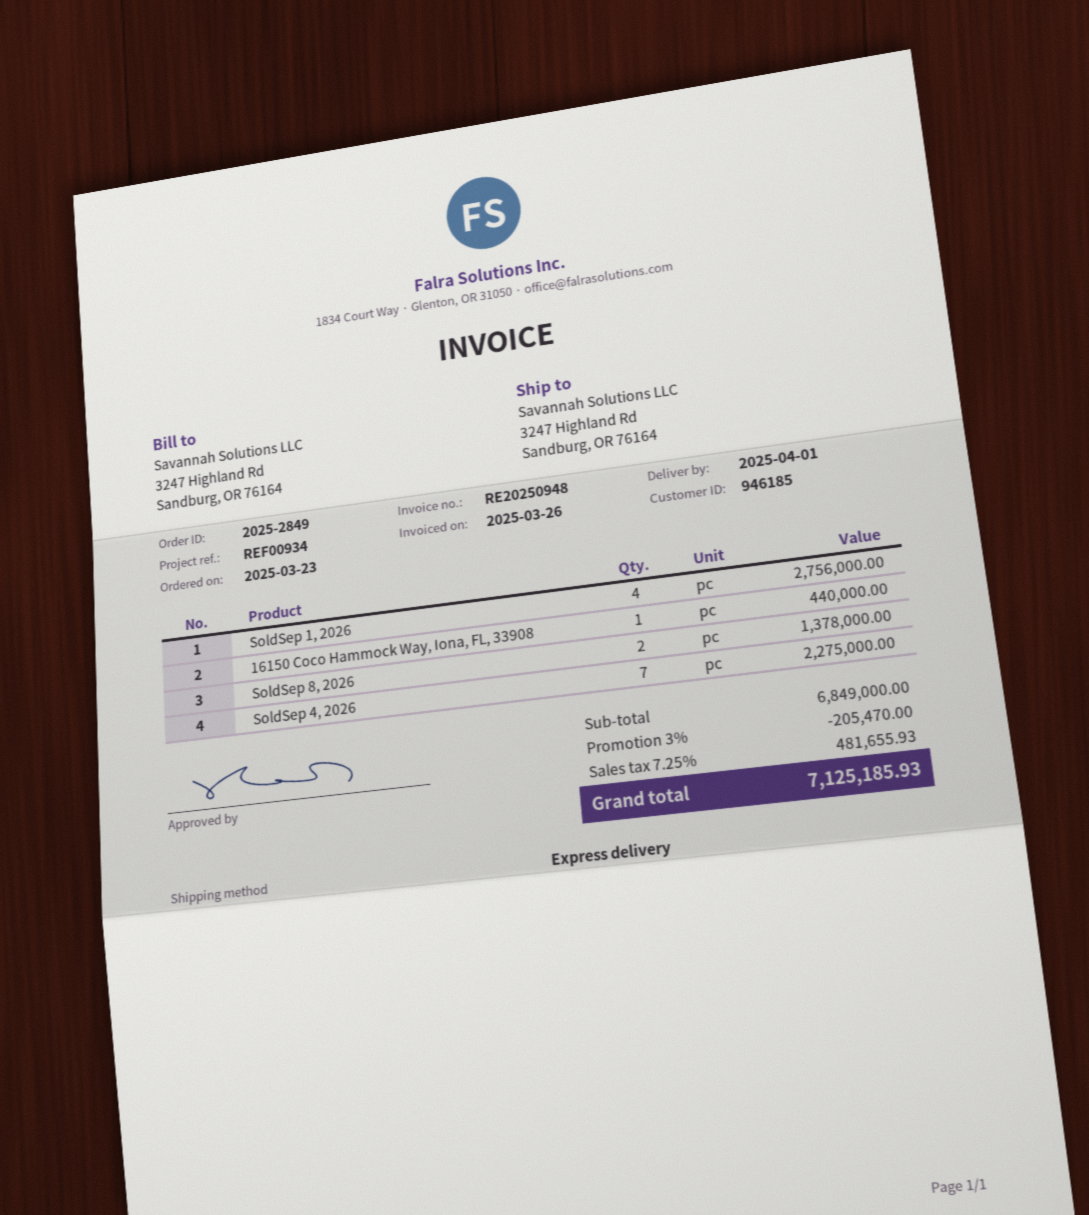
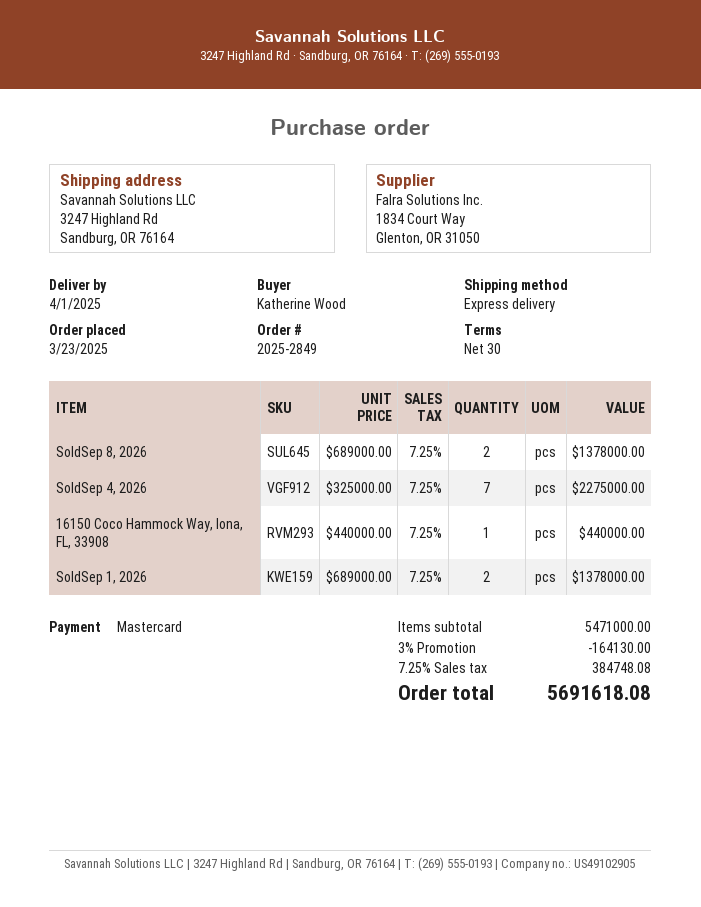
SoldSep 1, 2026: 4 for 2756000.00 -> 2 for 1378000.00
subtotal: 6849000.00 -> 5471000.00
discount: 3% = 205470.00 -> 3% = 164130.00
tax: 7.25% = 481655.93 -> 7.25% = 384748.08
total: 7125185.93 -> 5691618.08

